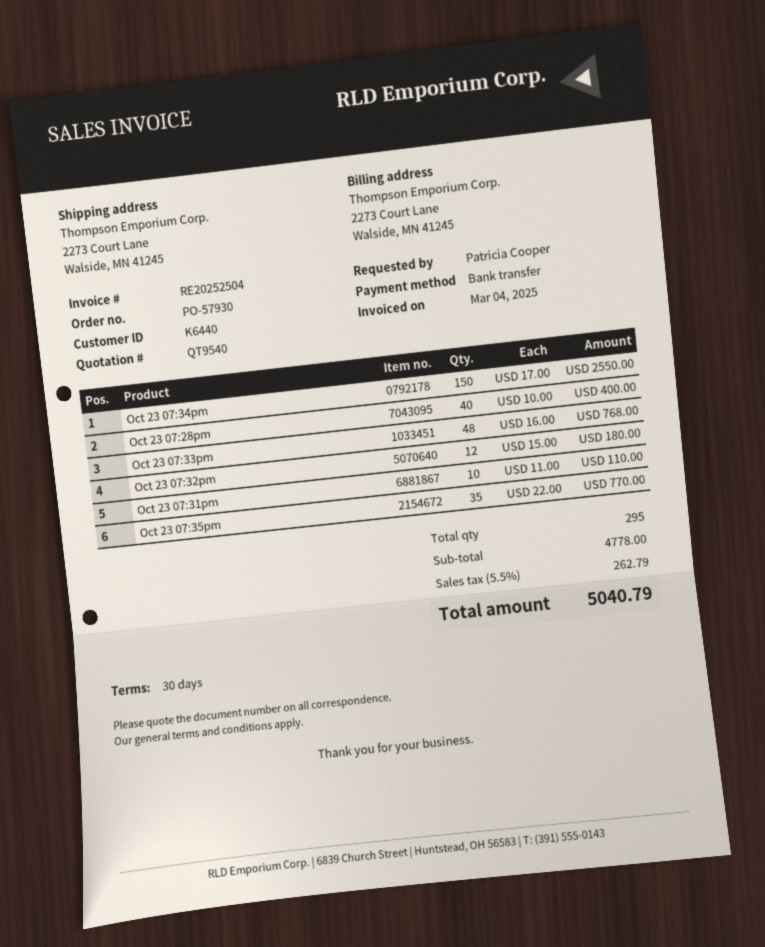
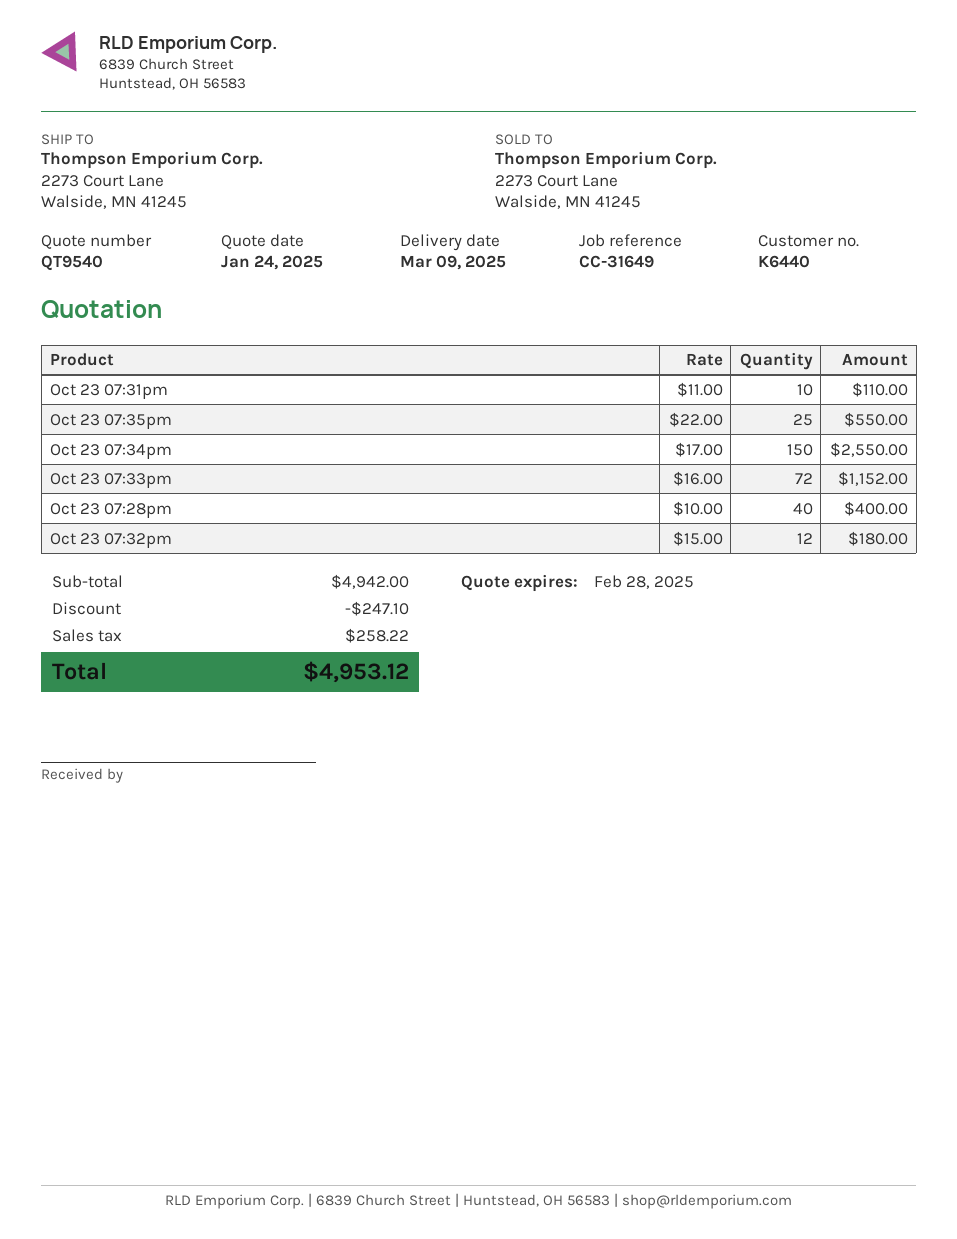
Oct 23 07:33pm: 48 x 16.00 = 768.00 -> 72 x 16.00 = 1152.00
Oct 23 07:35pm: 35 x 22.00 = 770.00 -> 25 x 22.00 = 550.00
subtotal: 4778.00 -> 4942.00
discount: none -> 247.10
tax: 262.79 -> 258.22
total: 5040.79 -> 4953.12

